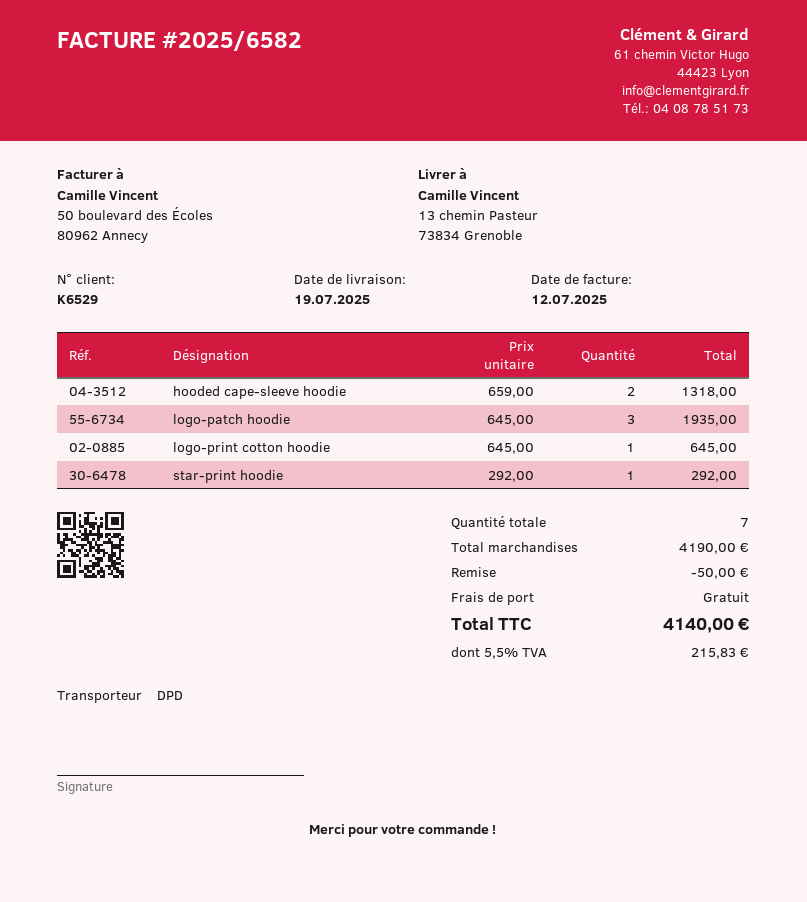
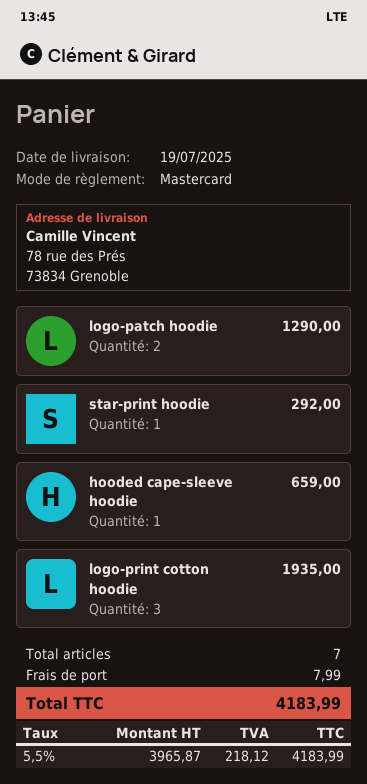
ship to: 13 chemin Pasteur, 73834 Grenoble -> 78 rue des Prés, 73834 Grenoble
hooded cape-sleeve hoodie: 2 for 1318.00 -> 1 for 659.00
logo-patch hoodie: 3 for 1935.00 -> 2 for 1290.00
logo-print cotton hoodie: 1 for 645.00 -> 3 for 1935.00
discount: 50.00 -> none
shipping: 0.00 -> 7.99
tax: 5.5% = 215.83 -> 5.5% = 218.12
total: 4140.00 -> 4183.99

